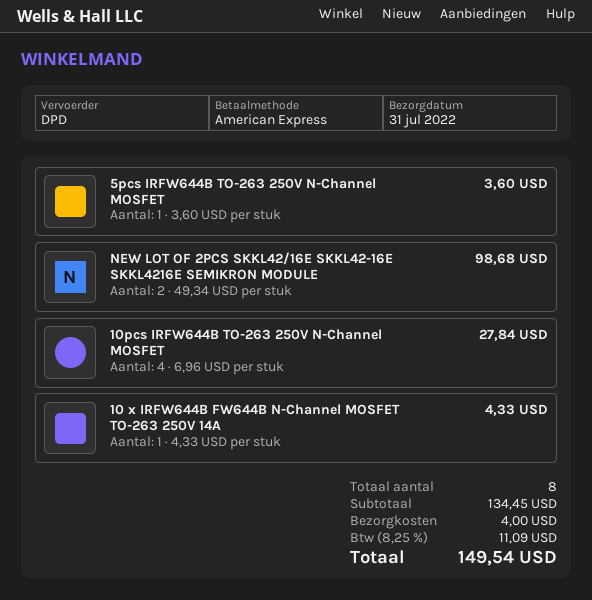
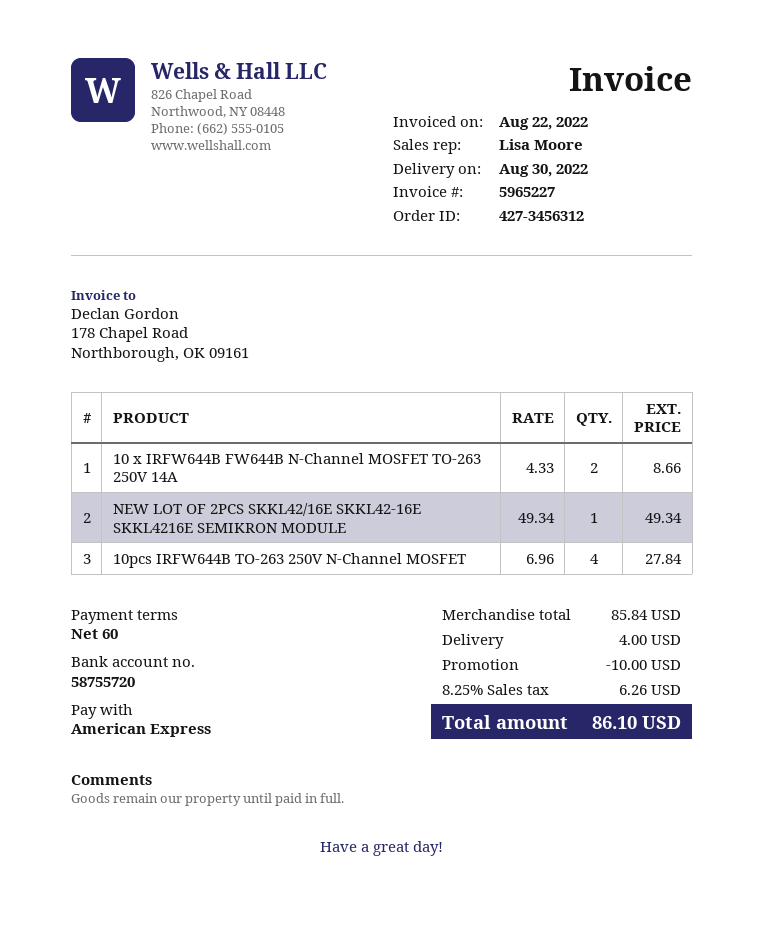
delivery date: 2022-07-31 -> 2022-08-30
5pcs IRFW644B TO-263 250V N-Channel MOSFET: 1 x 3.60 = 3.60 -> none
NEW LOT OF 2PCS SKKL42/16E SKKL42-16E SKKL4216E SEMIKRON MODULE: 2 x 49.34 = 98.68 -> 1 x 49.34 = 49.34
10 x IRFW644B FW644B N-Channel MOSFET TO-263 250V 14A: 1 x 4.33 = 4.33 -> 2 x 4.33 = 8.66
subtotal: 134.45 -> 85.84
discount: none -> 10.00
tax: 8.25% = 11.09 -> 8.25% = 6.26
total: 149.54 -> 86.10

